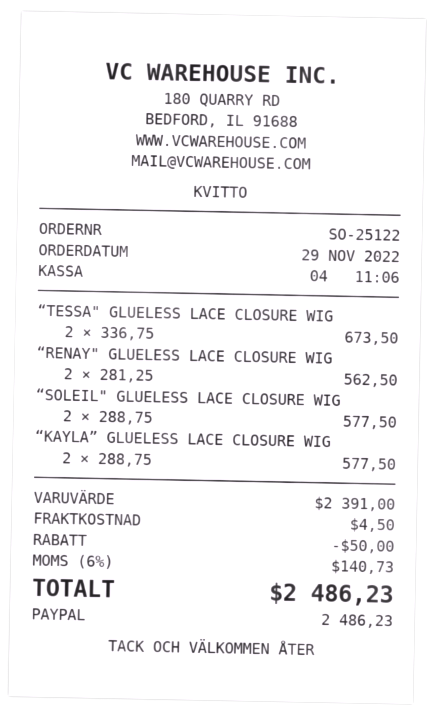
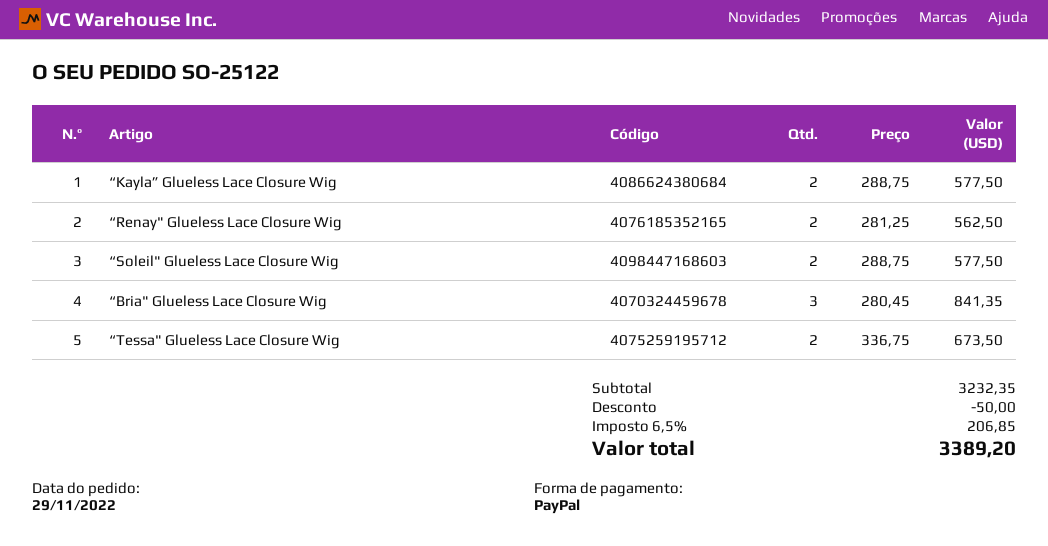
“Bria" Glueless Lace Closure Wig: none -> 3 x 280.45 = 841.35
subtotal: 2391.00 -> 3232.35
shipping: 4.50 -> none
tax: 6% = 140.73 -> 6.5% = 206.85
total: 2486.23 -> 3389.20

